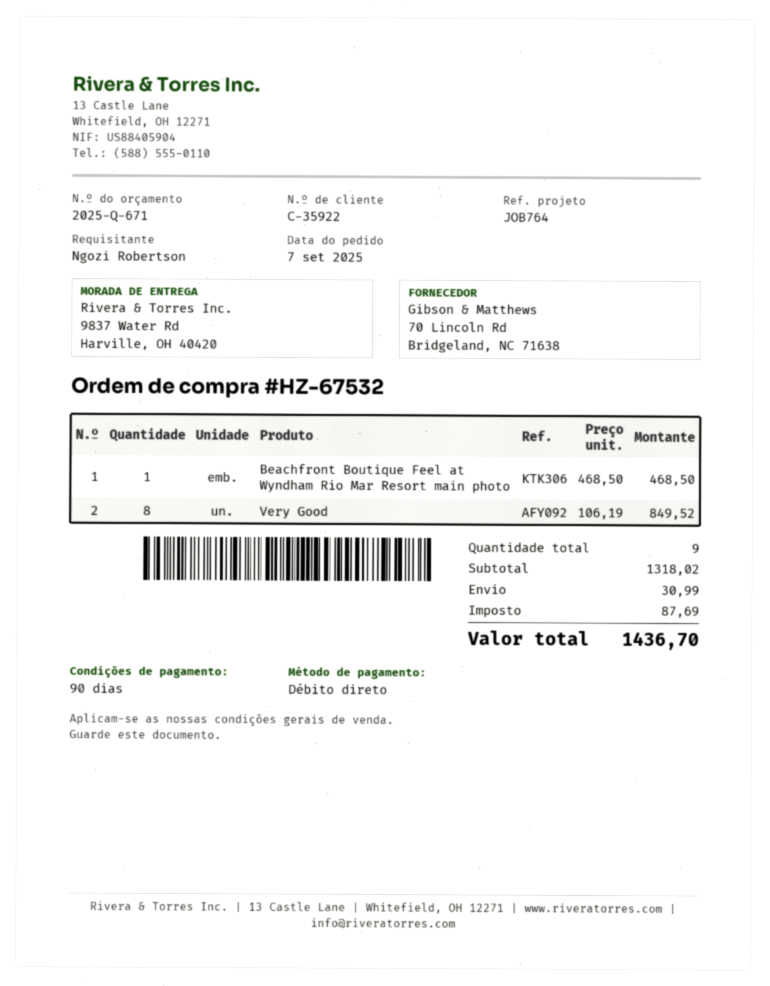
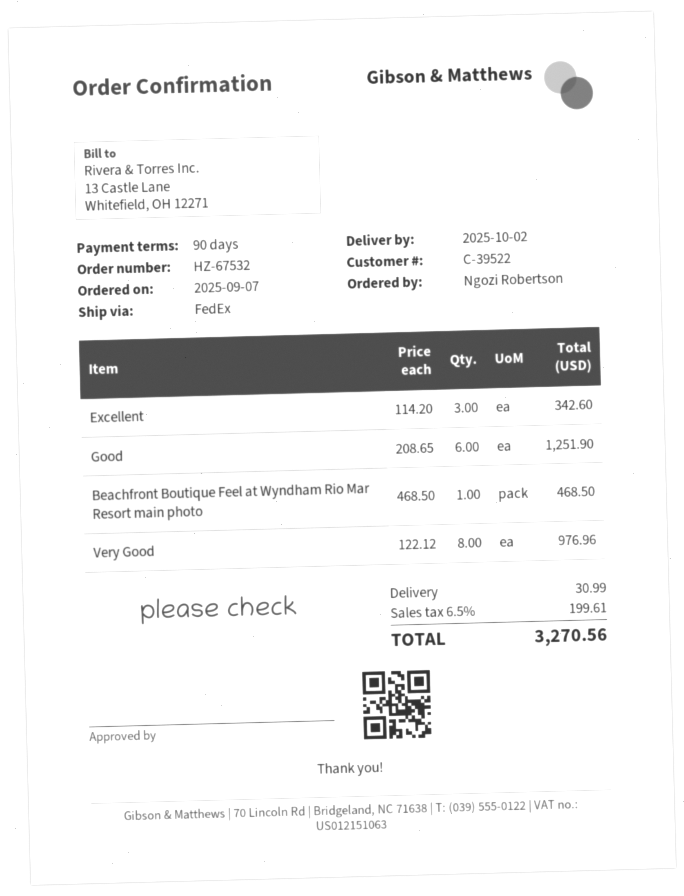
customer number: C-35922 -> C-39522
Very Good: 8 x 106.19 = 849.52 -> 8 x 122.12 = 976.96
Excellent: none -> 3 x 114.20 = 342.60
Good: none -> 6 x 208.65 = 1251.90
tax: 87.69 -> 199.61
total: 1436.70 -> 3270.56

